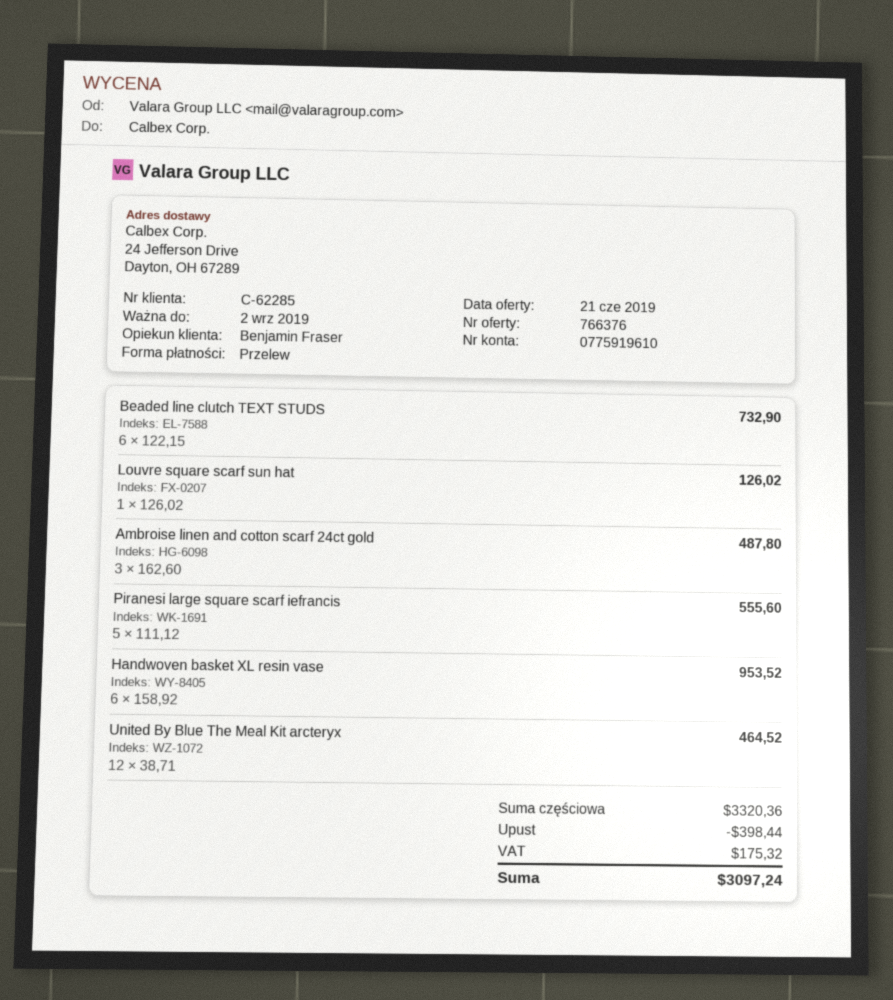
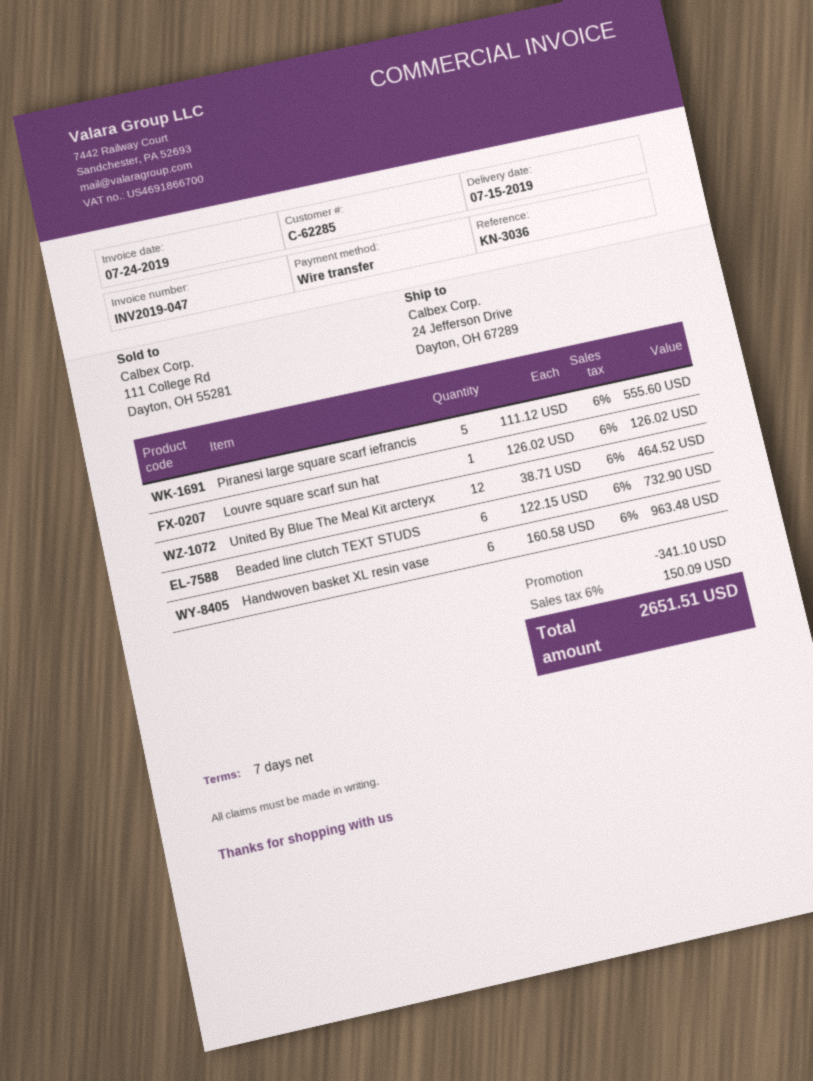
Ambroise linen and cotton scarf 24ct gold: 3 x 162.60 = 487.80 -> none
Handwoven basket XL resin vase: 6 x 158.92 = 953.52 -> 6 x 160.58 = 963.48
discount: 398.44 -> 341.10
tax: 175.32 -> 150.09
total: 3097.24 -> 2651.51

